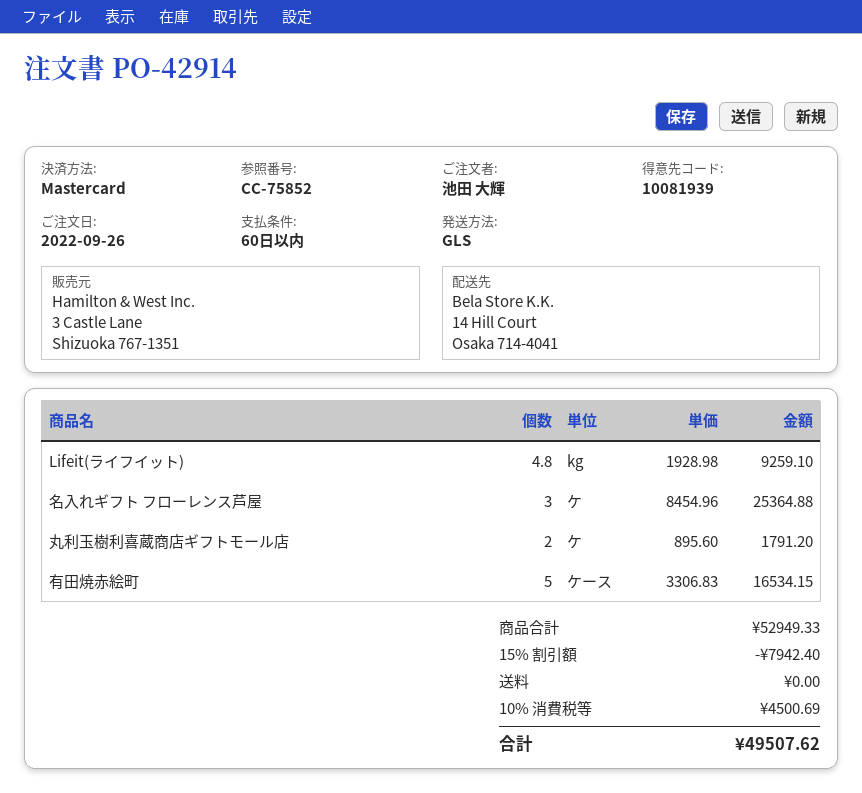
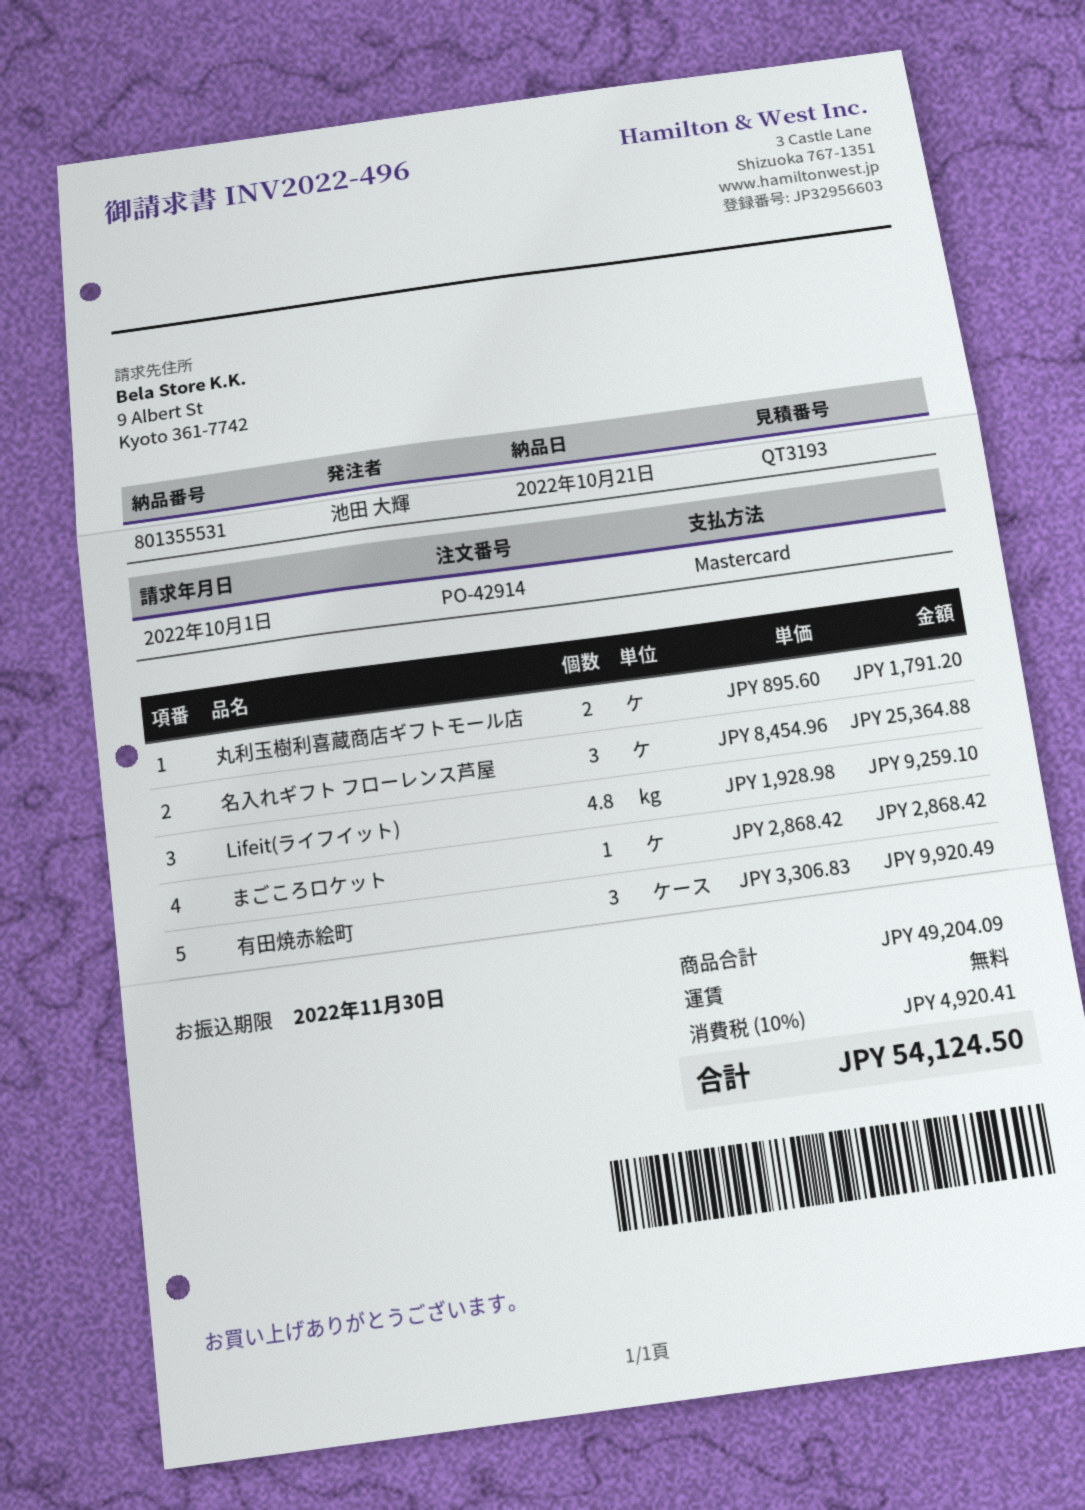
有田焼赤絵町: 5 x 3306.83 = 16534.15 -> 3 x 3306.83 = 9920.49
まごころロケット: none -> 1 x 2868.42 = 2868.42
subtotal: 52949.33 -> 49204.09
discount: 15% = 7942.40 -> none
tax: 10% = 4500.69 -> 10% = 4920.41
total: 49507.62 -> 54124.50

